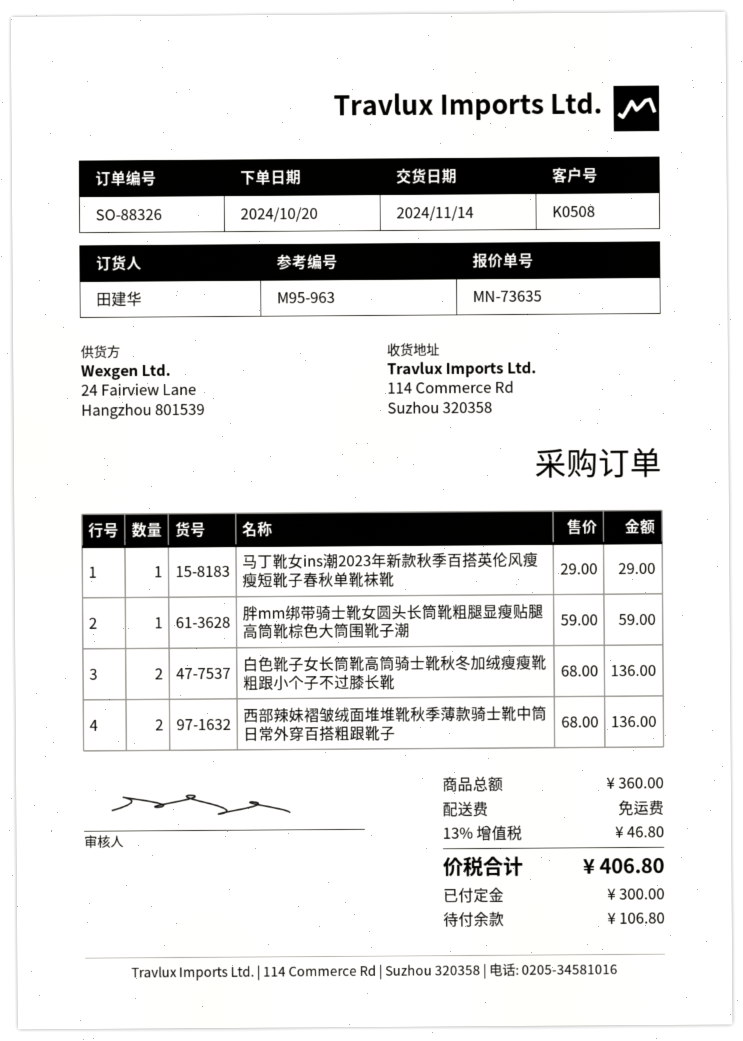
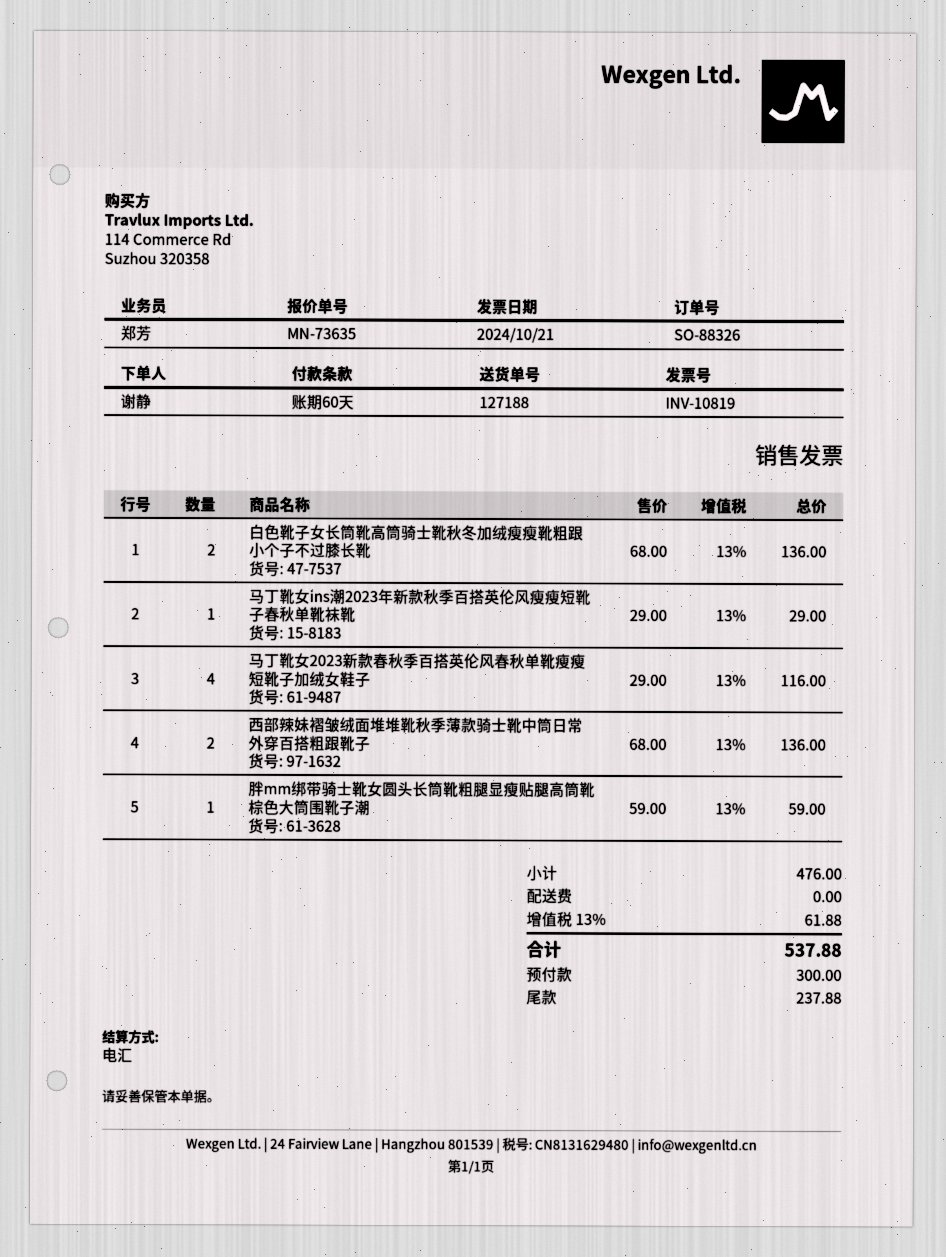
ordered by: 田建华 -> 谢静
马丁靴女2023新款春秋季百搭英伦风春秋单靴瘦瘦短靴子加绒女鞋子: none -> 4 x 29.00 = 116.00
subtotal: 360.00 -> 476.00
tax: 13% = 46.80 -> 13% = 61.88
total: 406.80 -> 537.88
balance: 106.80 -> 237.88

